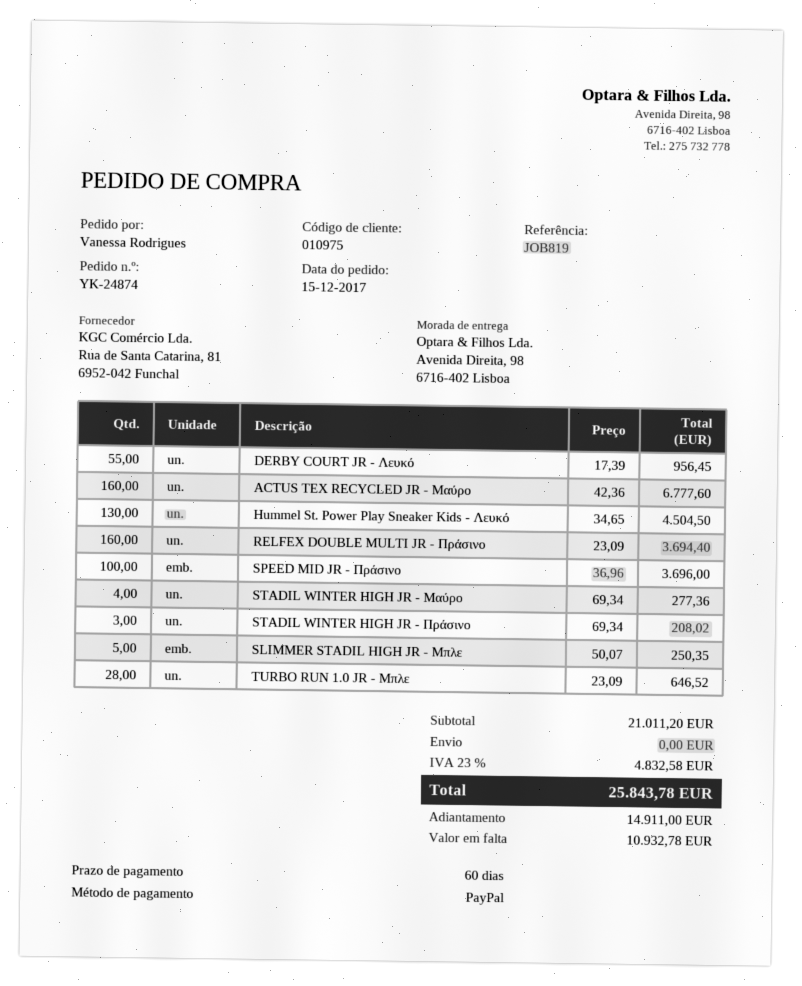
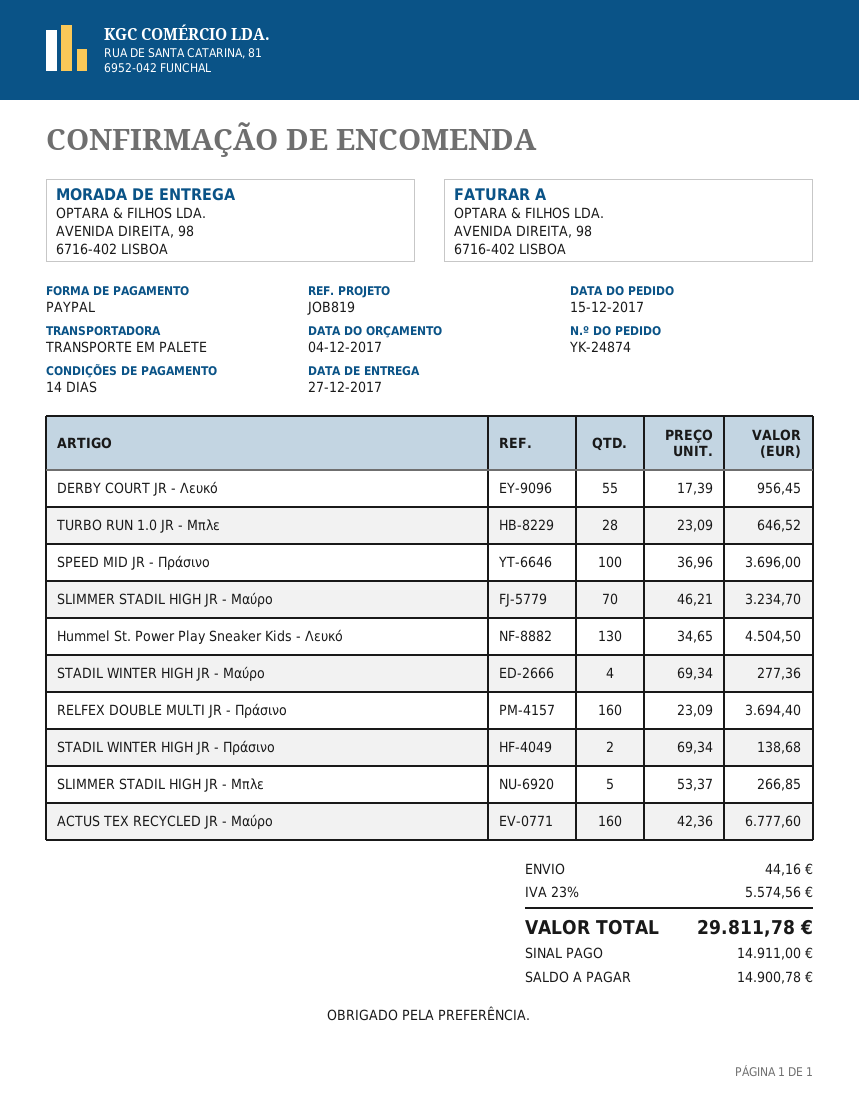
payment terms: 60 days -> 14 days
STADIL WINTER HIGH JR - Πράσινο: 3 x 69.34 = 208.02 -> 2 x 69.34 = 138.68
SLIMMER STADIL HIGH JR - Μπλε: 5 x 50.07 = 250.35 -> 5 x 53.37 = 266.85
SLIMMER STADIL HIGH JR - Μαύρο: none -> 70 x 46.21 = 3234.70
shipping: 0.00 -> 44.16
tax: 23% = 4832.58 -> 23% = 5574.56
total: 25843.78 -> 29811.78
balance: 10932.78 -> 14900.78

